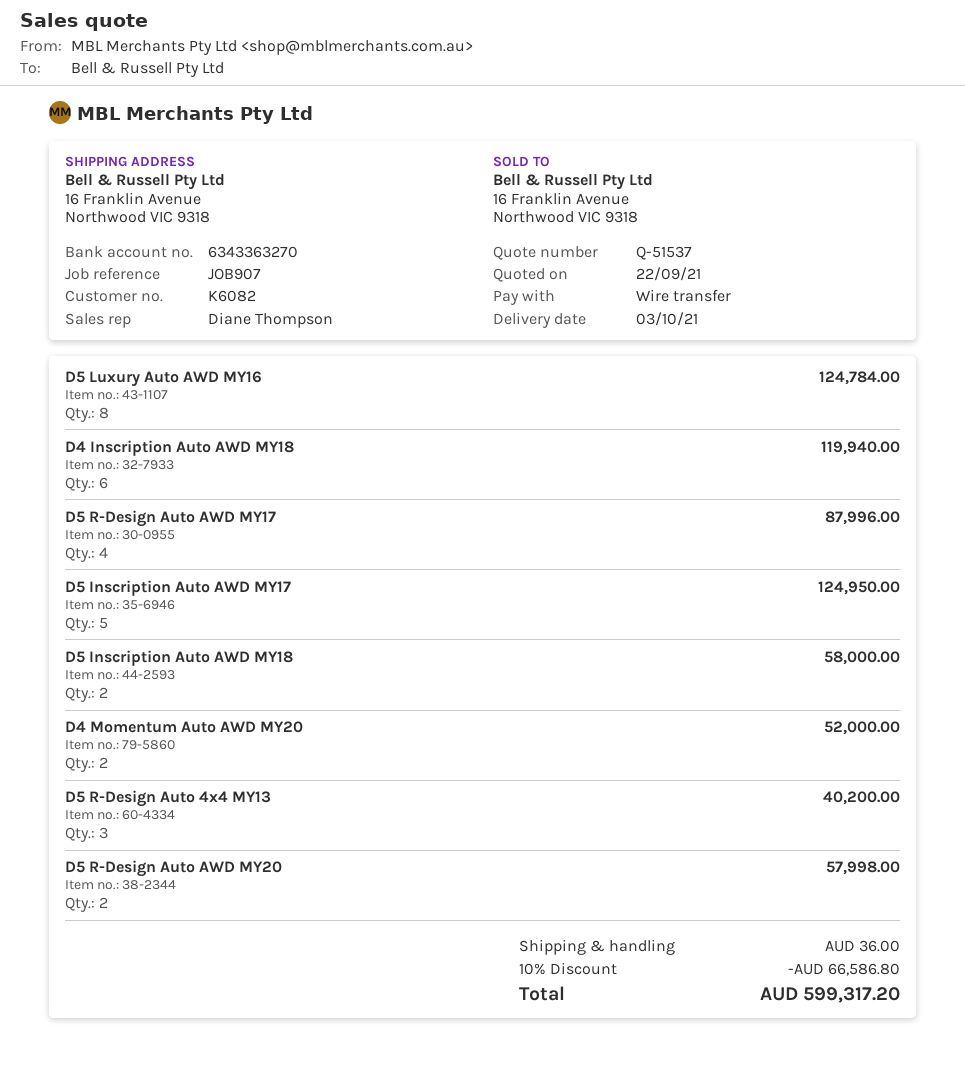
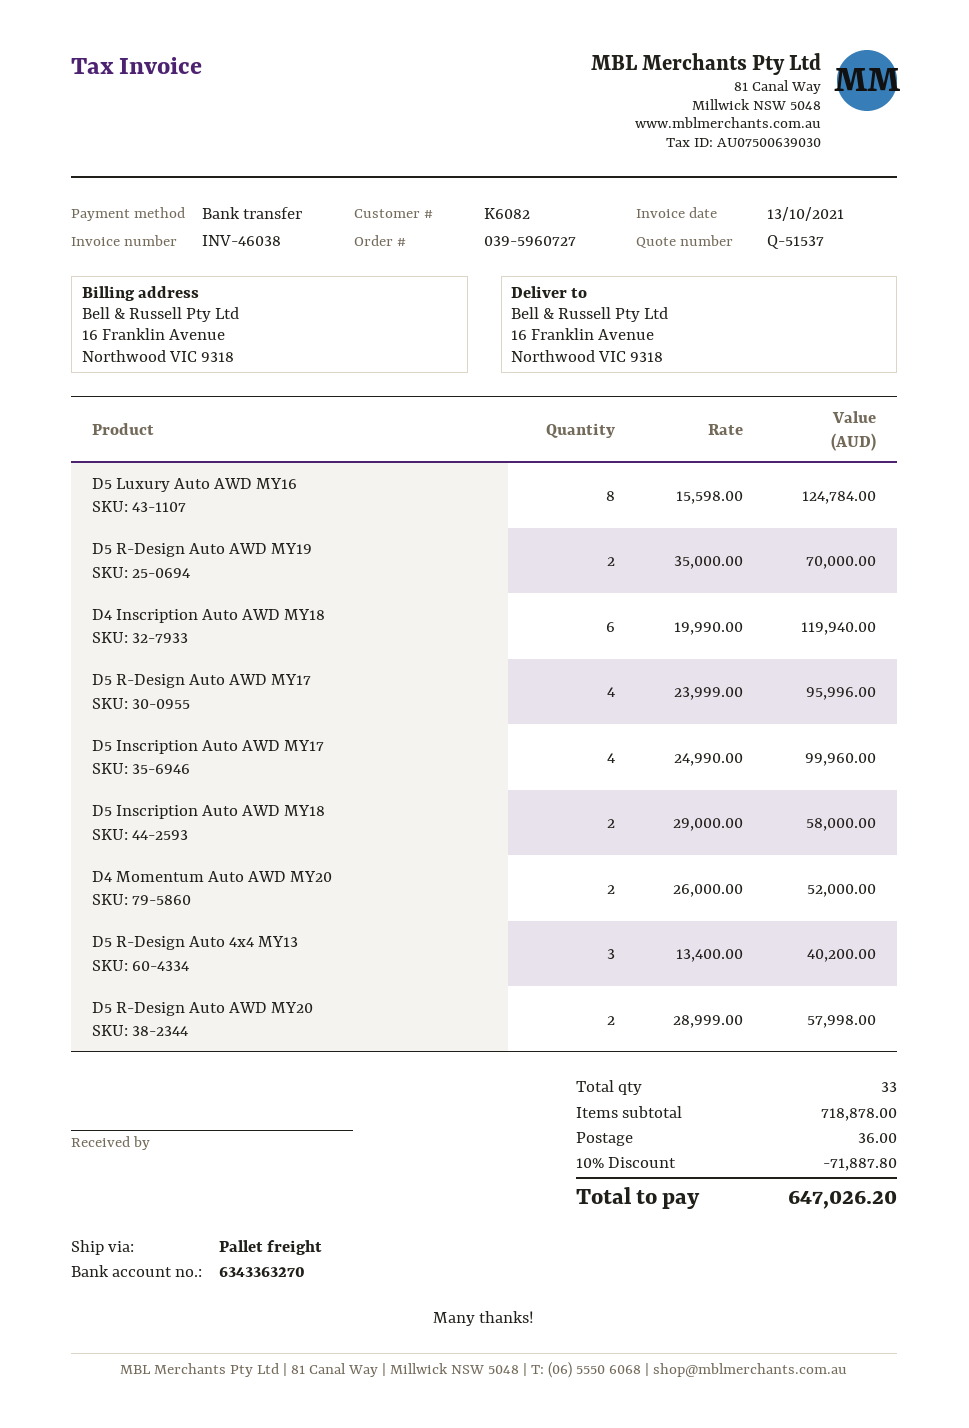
D5 R-Design Auto AWD MY17: 4 for 87996.00 -> 4 for 95996.00
D5 Inscription Auto AWD MY17: 5 for 124950.00 -> 4 for 99960.00
D5 R-Design Auto AWD MY19: none -> 2 for 70000.00
discount: 10% = 66586.80 -> 10% = 71887.80
total: 599317.20 -> 647026.20

